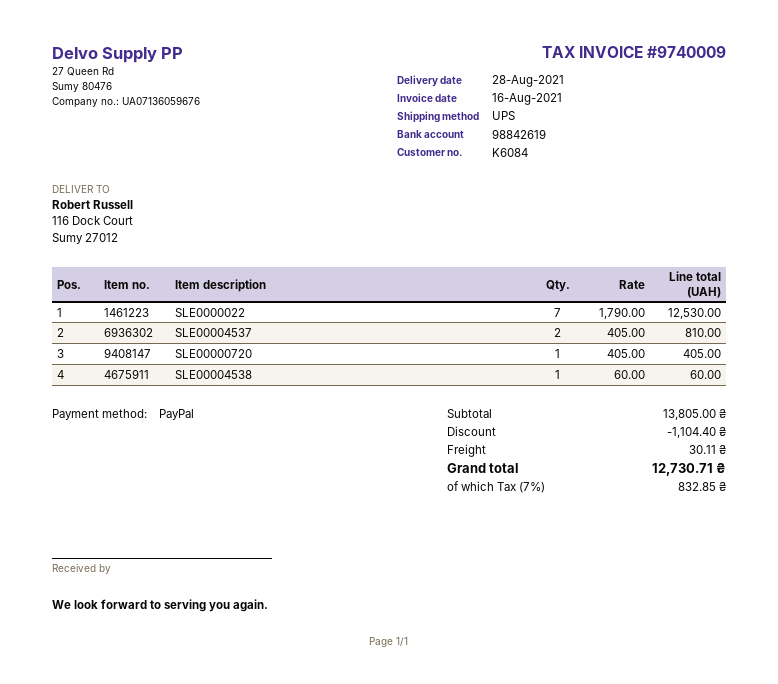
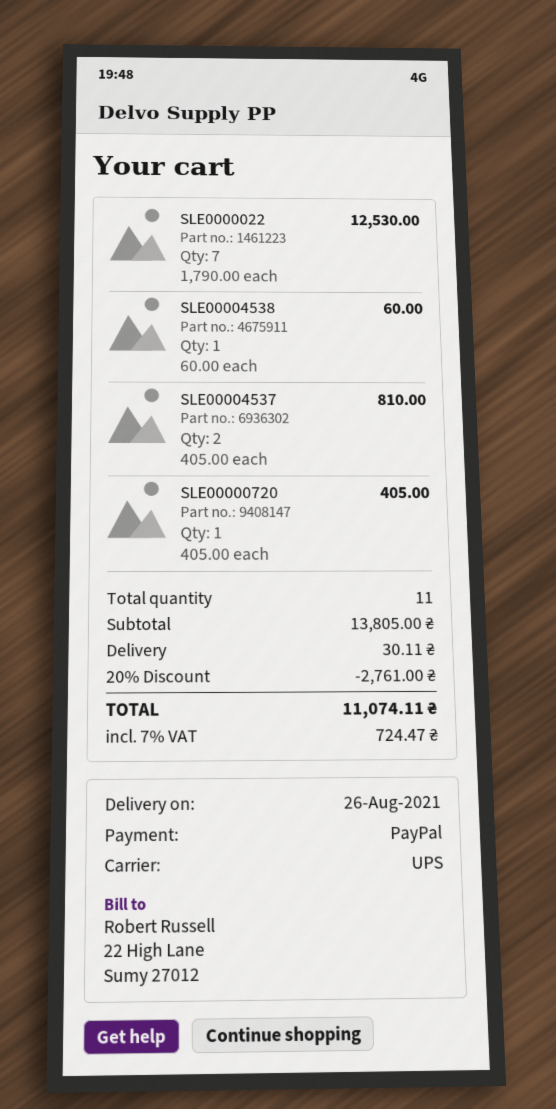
delivery date: 2021-08-28 -> 2021-08-26
discount: 1104.40 -> 2761.00
tax: 7% = 832.85 -> 7% = 724.47
total: 12730.71 -> 11074.11

